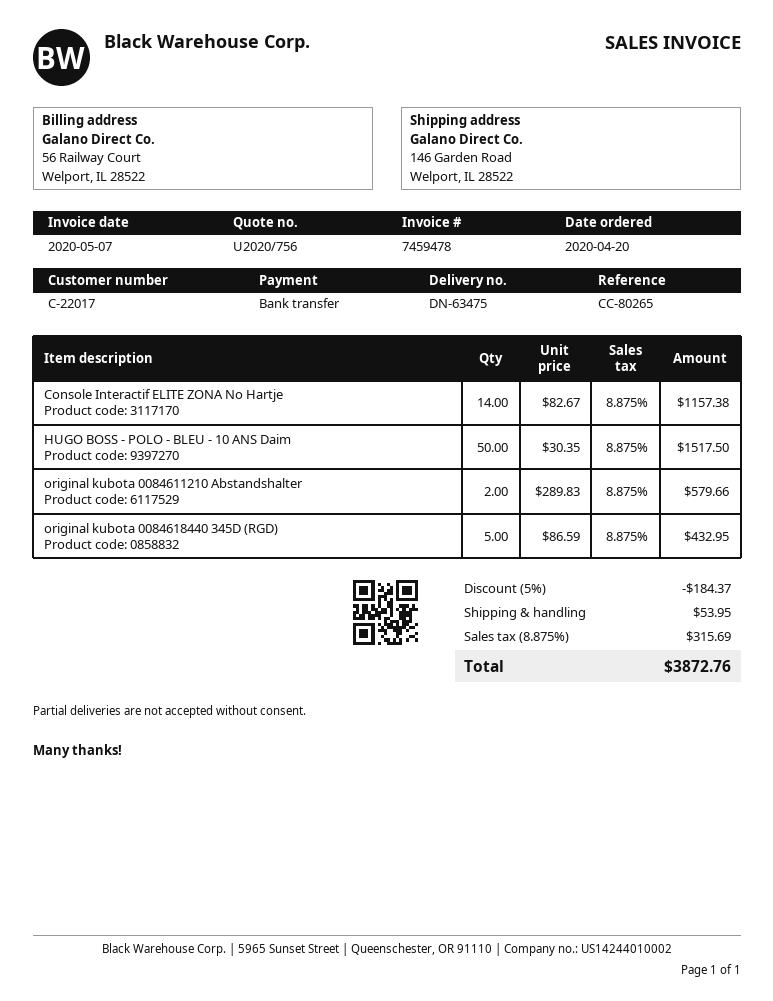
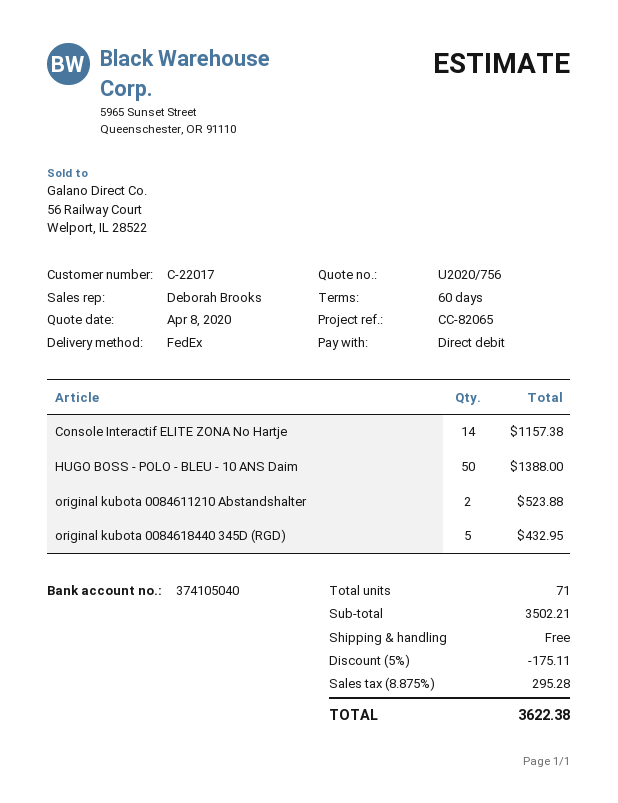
reference: CC-80265 -> CC-82065
payment method: bank transfer -> direct debit
HUGO BOSS - POLO - BLEU - 10 ANS Daim: 50 for 1517.50 -> 50 for 1388.00
original kubota 0084611210 Abstandshalter: 2 for 579.66 -> 2 for 523.88
discount: 5% = 184.37 -> 5% = 175.11
shipping: 53.95 -> 0.00
tax: 8.875% = 315.69 -> 8.875% = 295.28
total: 3872.76 -> 3622.38

